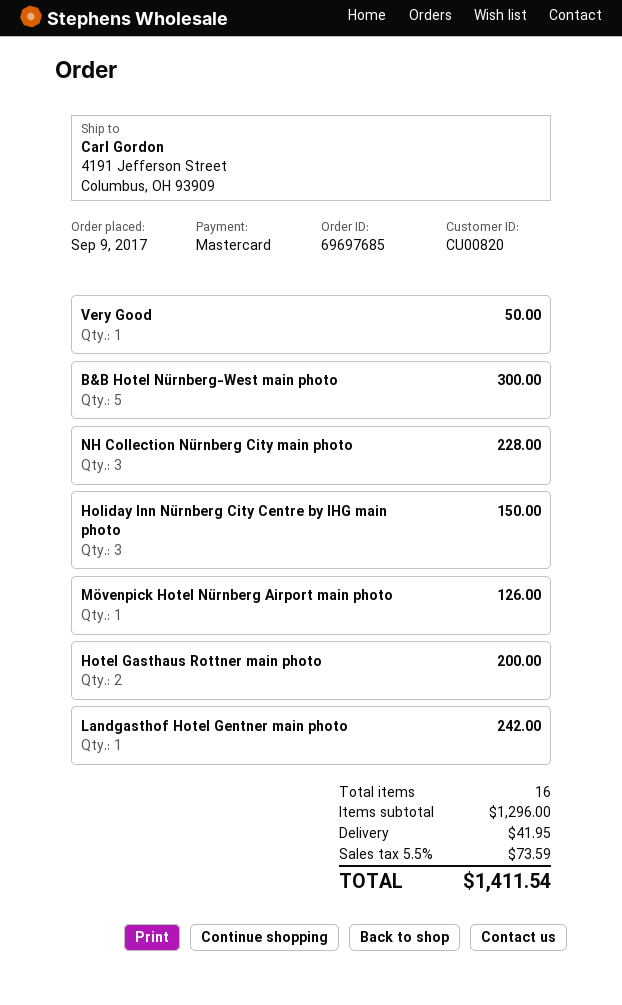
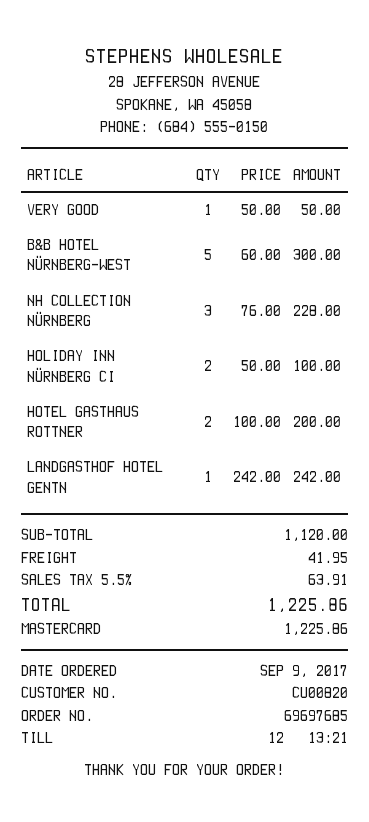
Holiday Inn Nürnberg City Centre by IHG main photo: 3 for 150.00 -> 2 for 100.00
Mövenpick Hotel Nürnberg Airport main photo: 1 for 126.00 -> none
subtotal: 1296.00 -> 1120.00
tax: 5.5% = 73.59 -> 5.5% = 63.91
total: 1411.54 -> 1225.86

